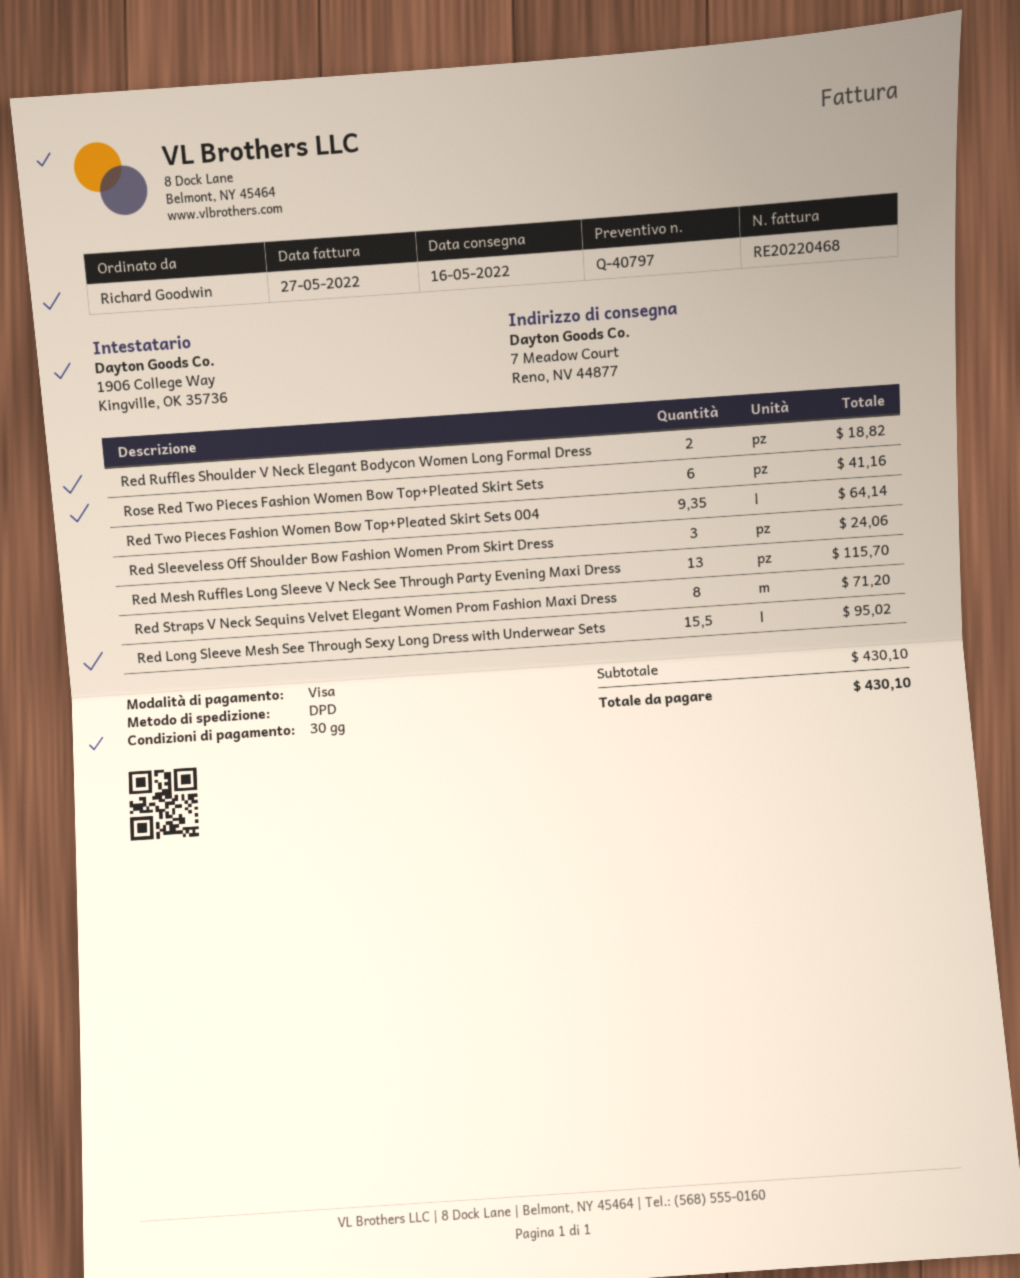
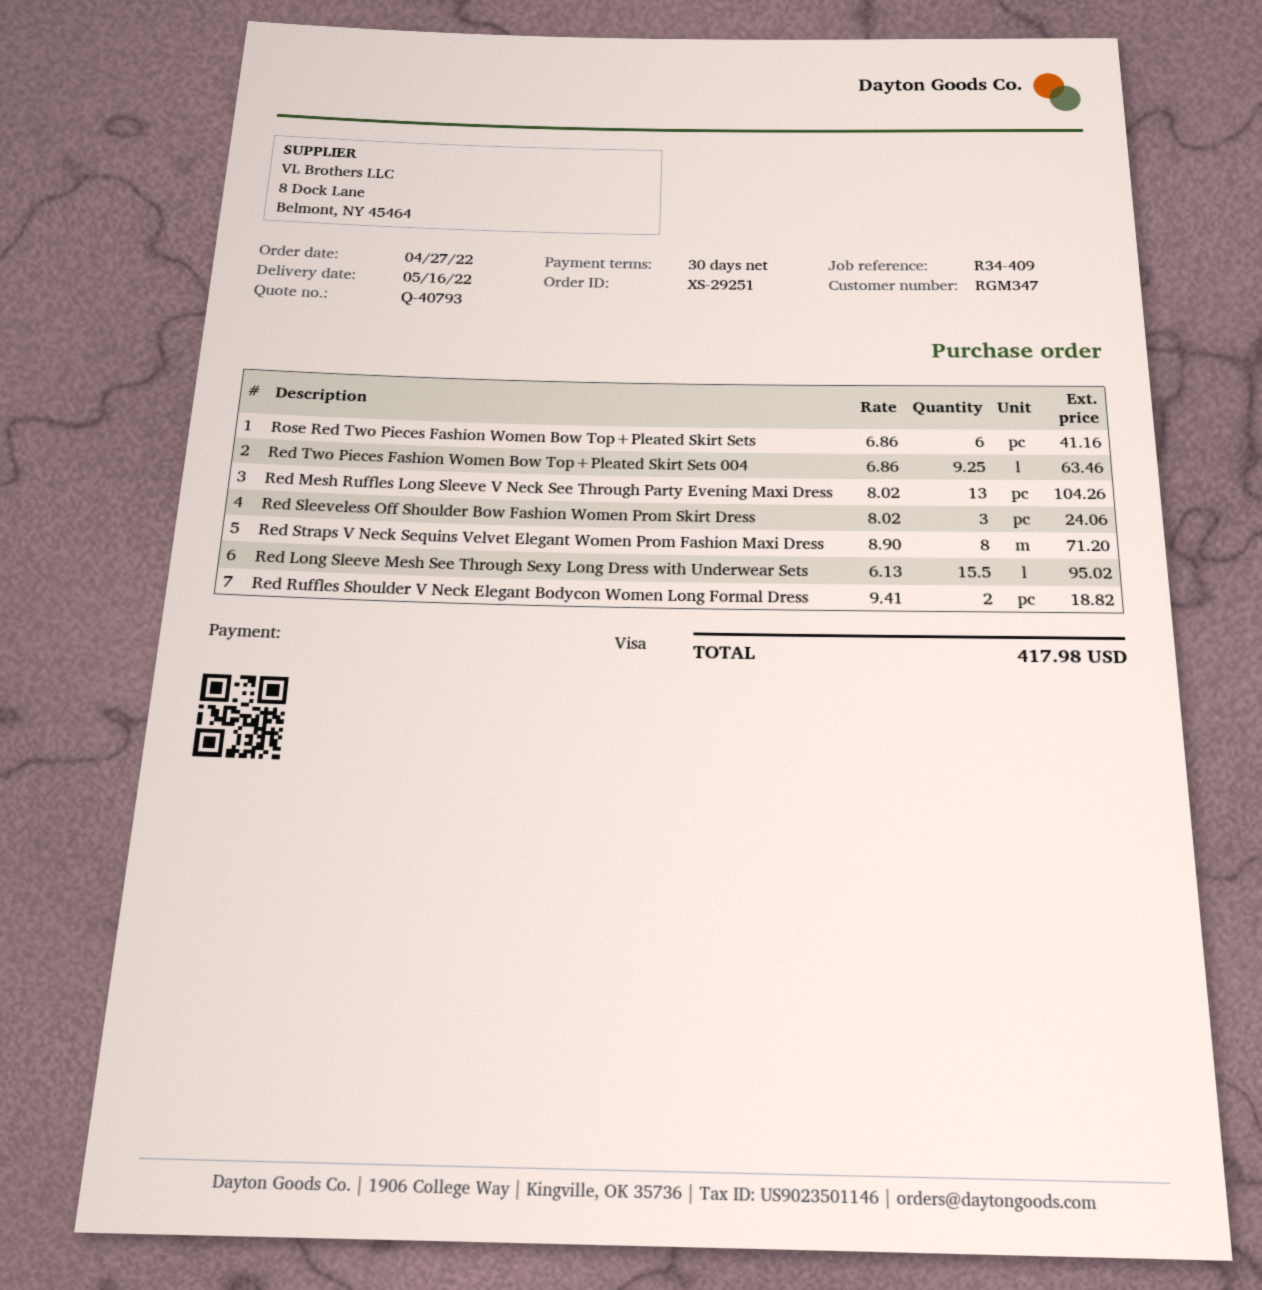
quote number: Q-40797 -> Q-40793
Red Two Pieces Fashion Women Bow Top+Pleated Skirt Sets 004: 9.35 for 64.14 -> 9.25 for 63.46
Red Mesh Ruffles Long Sleeve V Neck See Through Party Evening Maxi Dress: 13 for 115.70 -> 13 for 104.26
total: 430.10 -> 417.98

